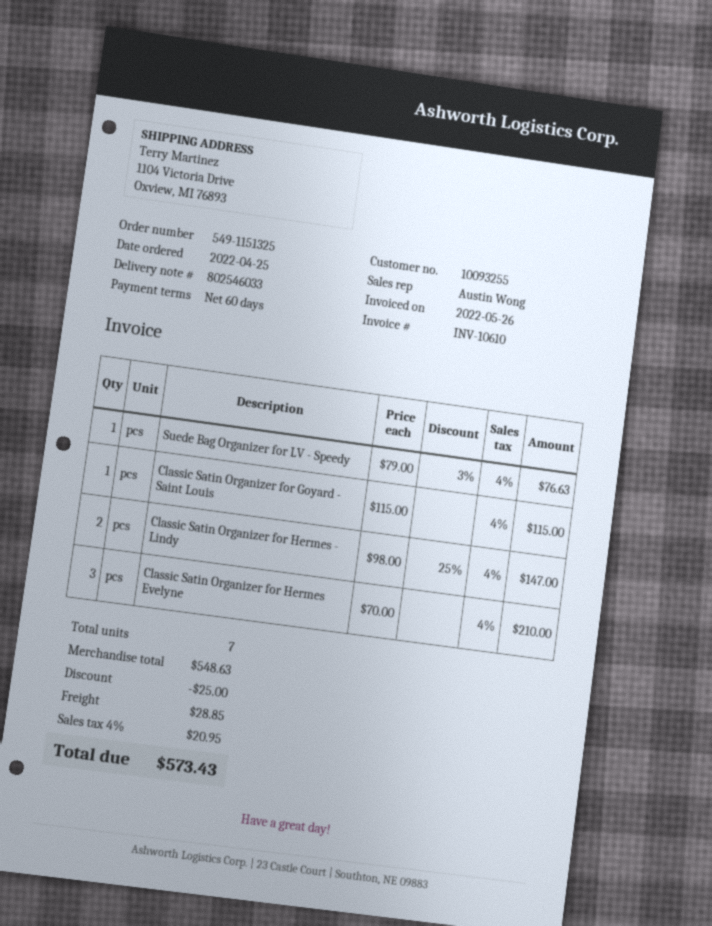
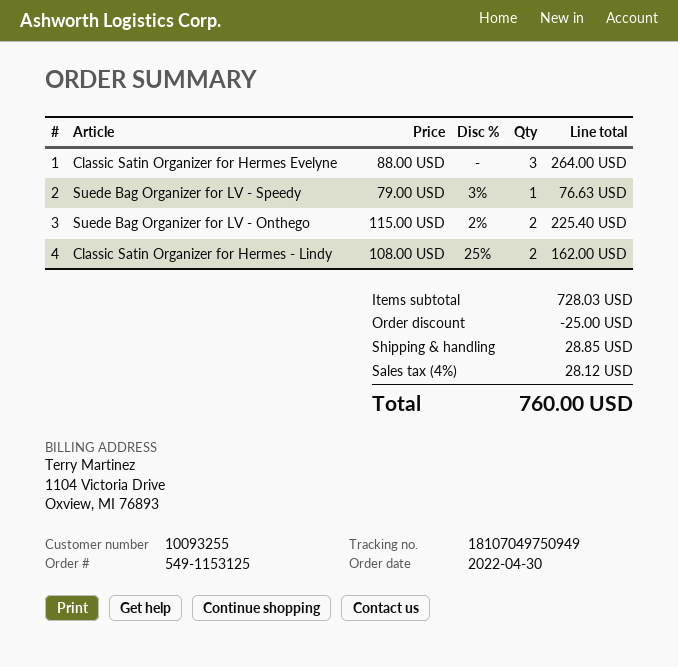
order number: 549-1151325 -> 549-1153125
order date: 2022-04-25 -> 2022-04-30
Classic Satin Organizer for Goyard - Saint Louis: 1 x 115.00 = 115.00 -> none
Classic Satin Organizer for Hermes - Lindy: 2 x 98.00 - 25% = 147.00 -> 2 x 108.00 - 25% = 162.00
Classic Satin Organizer for Hermes Evelyne: 3 x 70.00 = 210.00 -> 3 x 88.00 = 264.00
Suede Bag Organizer for LV - Onthego: none -> 2 x 115.00 - 2% = 225.40
subtotal: 548.63 -> 728.03
tax: 4% = 20.95 -> 4% = 28.12
total: 573.43 -> 760.00

